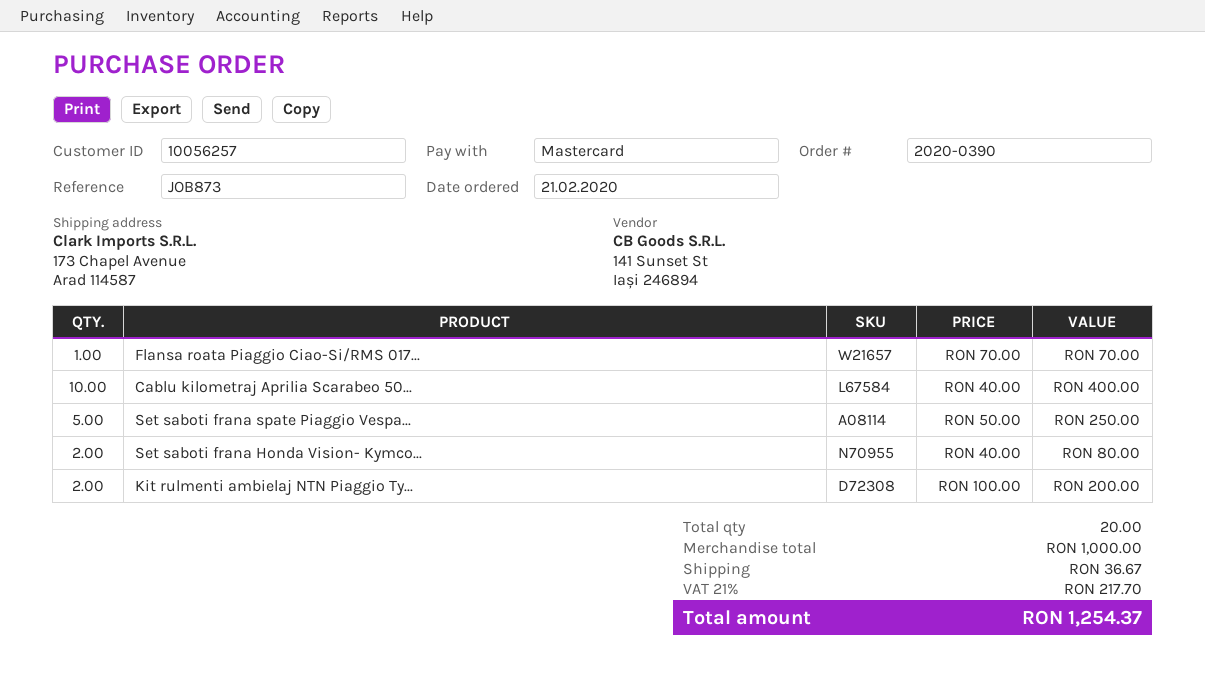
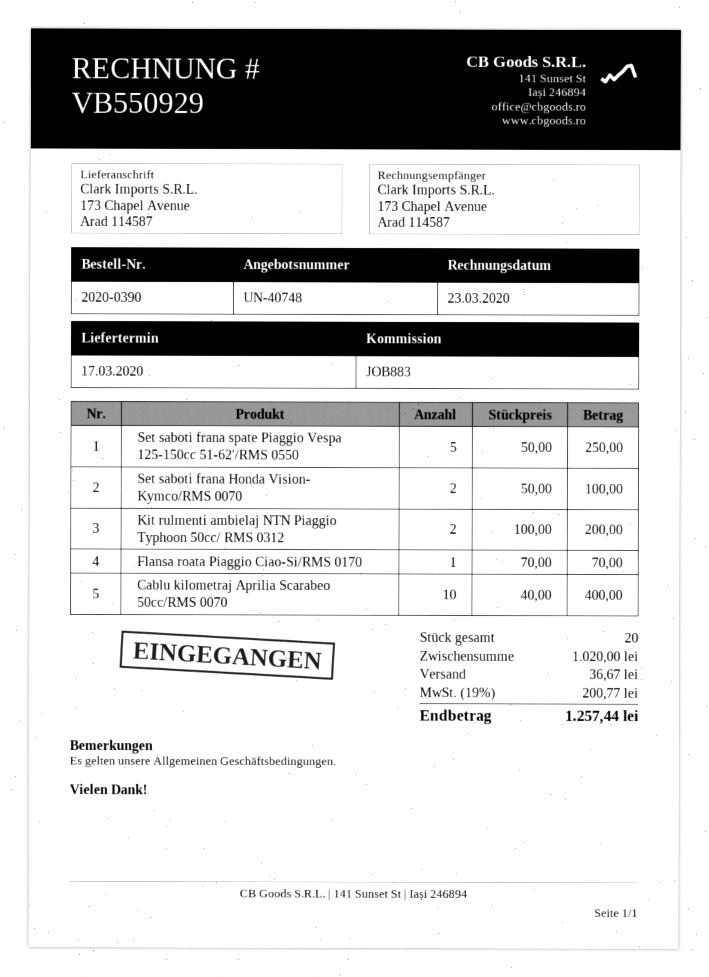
reference: JOB873 -> JOB883
Set saboti frana Honda Vision- Kymco...: 2 x 40.00 = 80.00 -> 2 x 50.00 = 100.00
subtotal: 1000.00 -> 1020.00
tax: 21% = 217.70 -> 19% = 200.77
total: 1254.37 -> 1257.44

